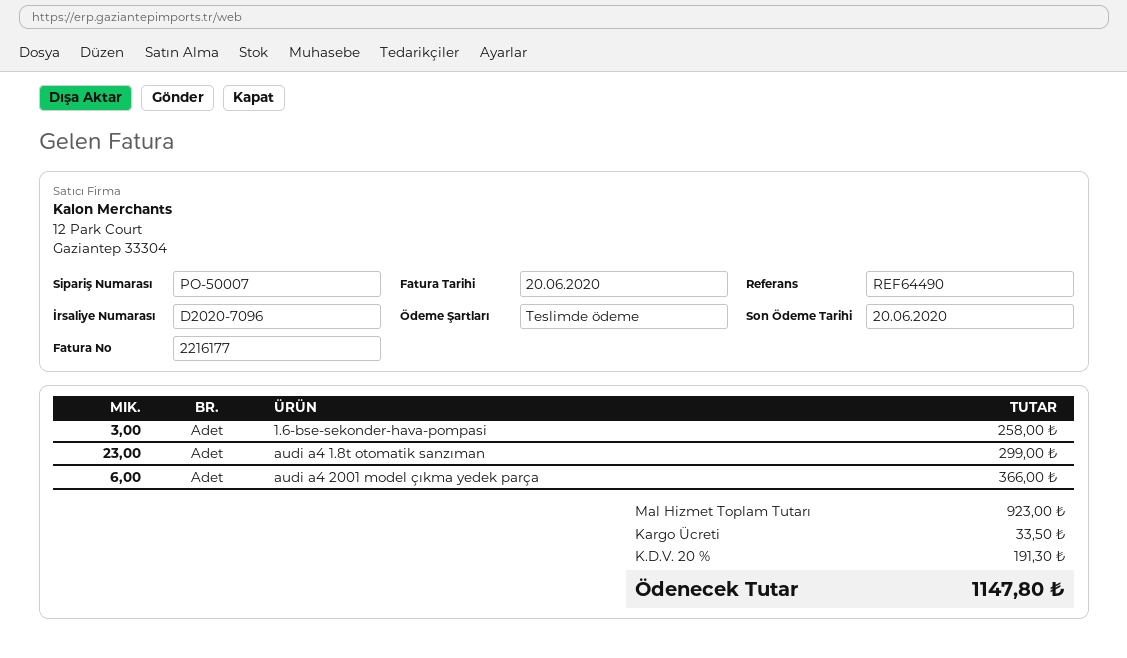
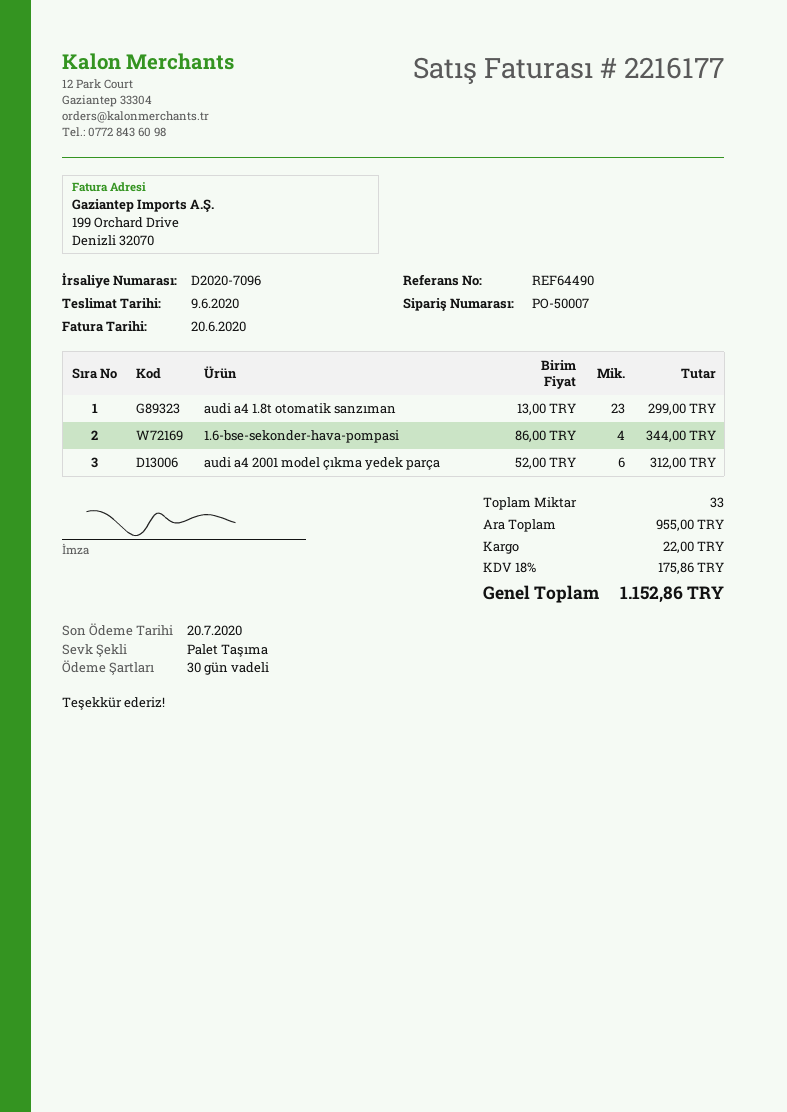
payment terms: on receipt -> 30 days
due date: 2020-06-20 -> 2020-07-20
1.6-bse-sekonder-hava-pompasi: 3 for 258.00 -> 4 for 344.00
audi a4 2001 model çıkma yedek parça: 6 for 366.00 -> 6 for 312.00
subtotal: 923.00 -> 955.00
shipping: 33.50 -> 22.00
tax: 20% = 191.30 -> 18% = 175.86
total: 1147.80 -> 1152.86

